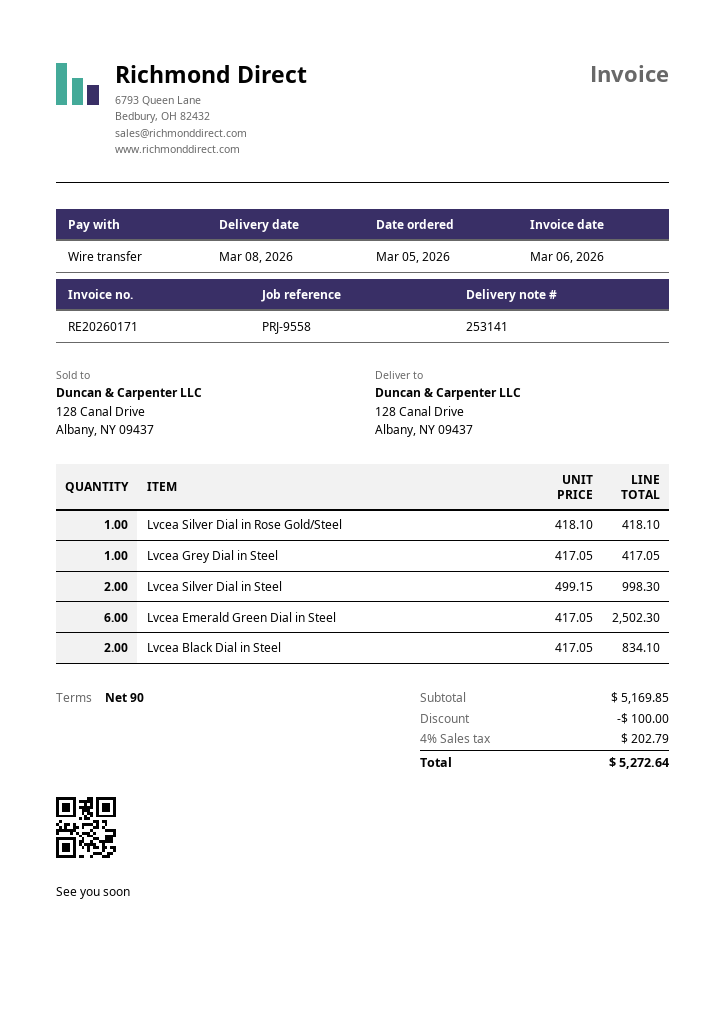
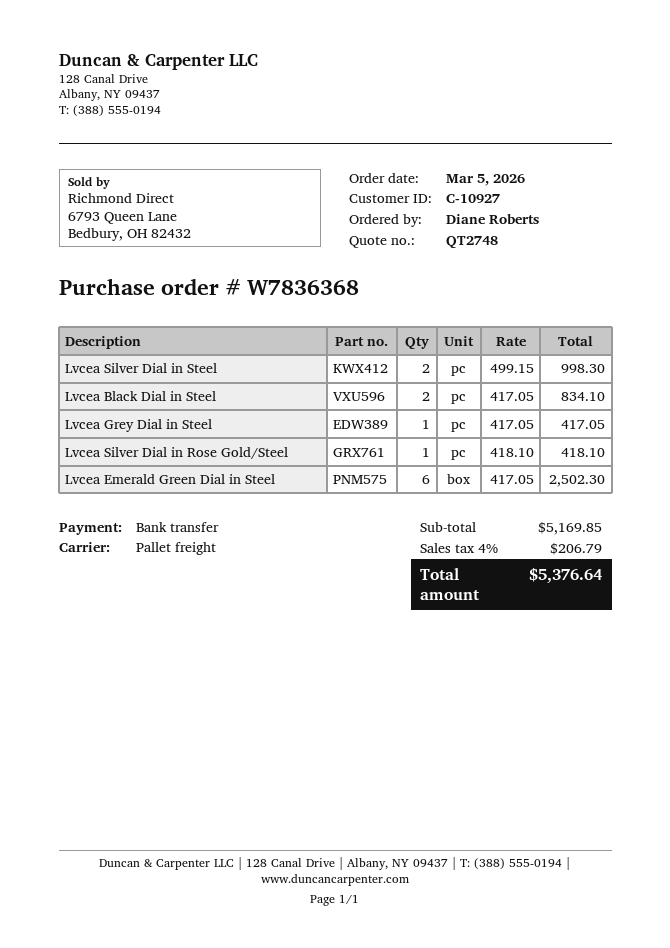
discount: 100.00 -> none
tax: 4% = 202.79 -> 4% = 206.79
total: 5272.64 -> 5376.64

